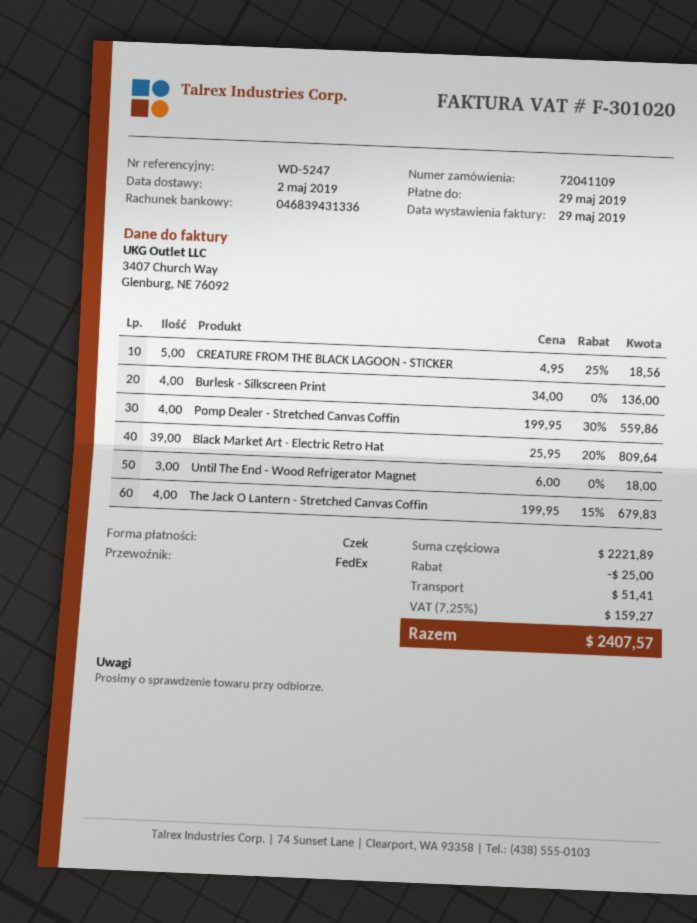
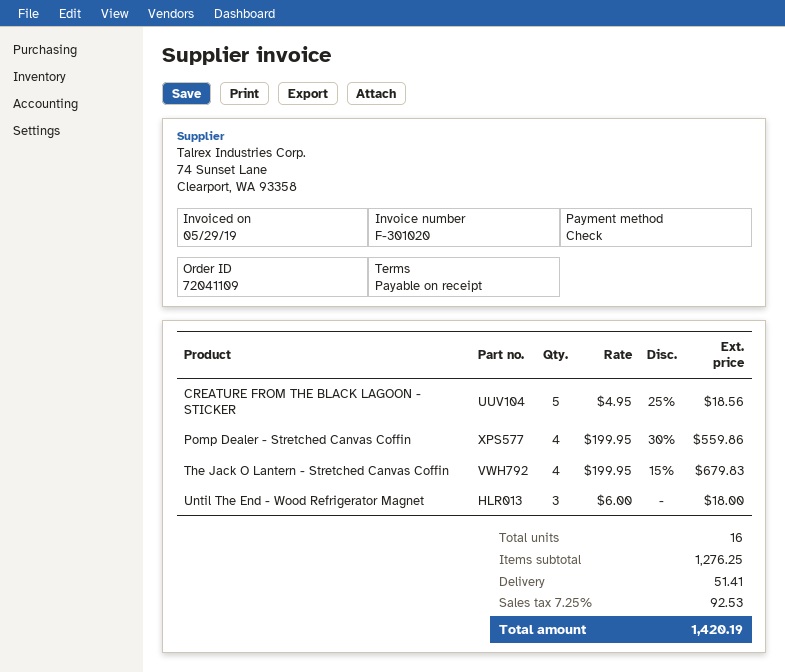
Burlesk - Silkscreen Print: 4 x 34.00 = 136.00 -> none
Black Market Art - Electric Retro Hat: 39 x 25.95 - 20% = 809.64 -> none
subtotal: 2221.89 -> 1276.25
discount: 25.00 -> none
tax: 7.25% = 159.27 -> 7.25% = 92.53
total: 2407.57 -> 1420.19

